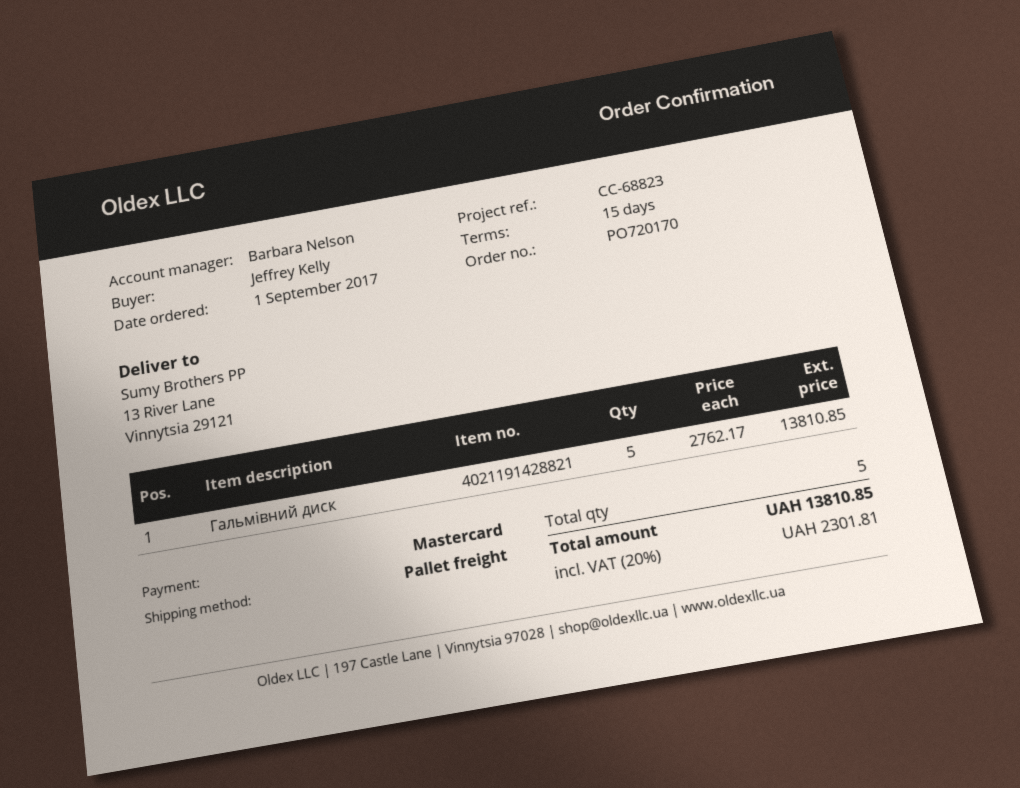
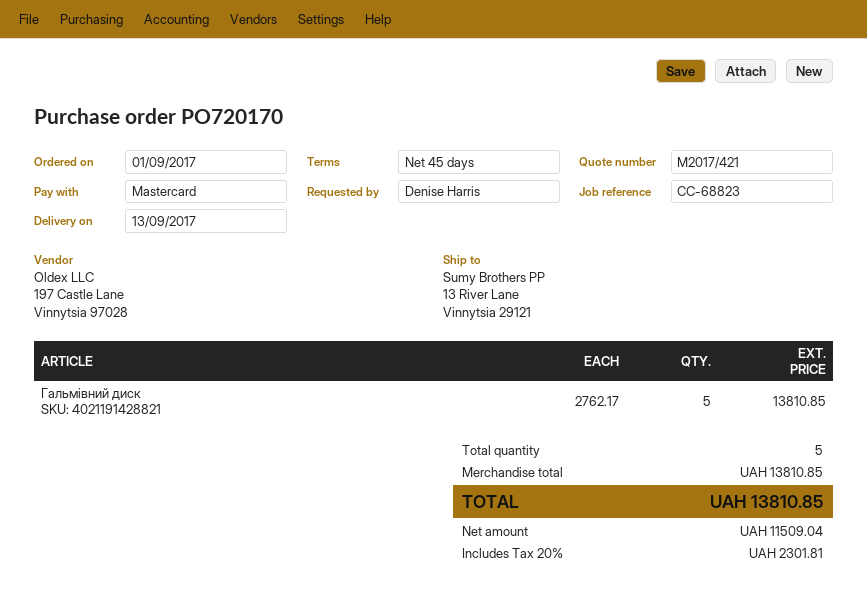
payment terms: 15 days -> 45 days
ordered by: Jeffrey Kelly -> Denise Harris

